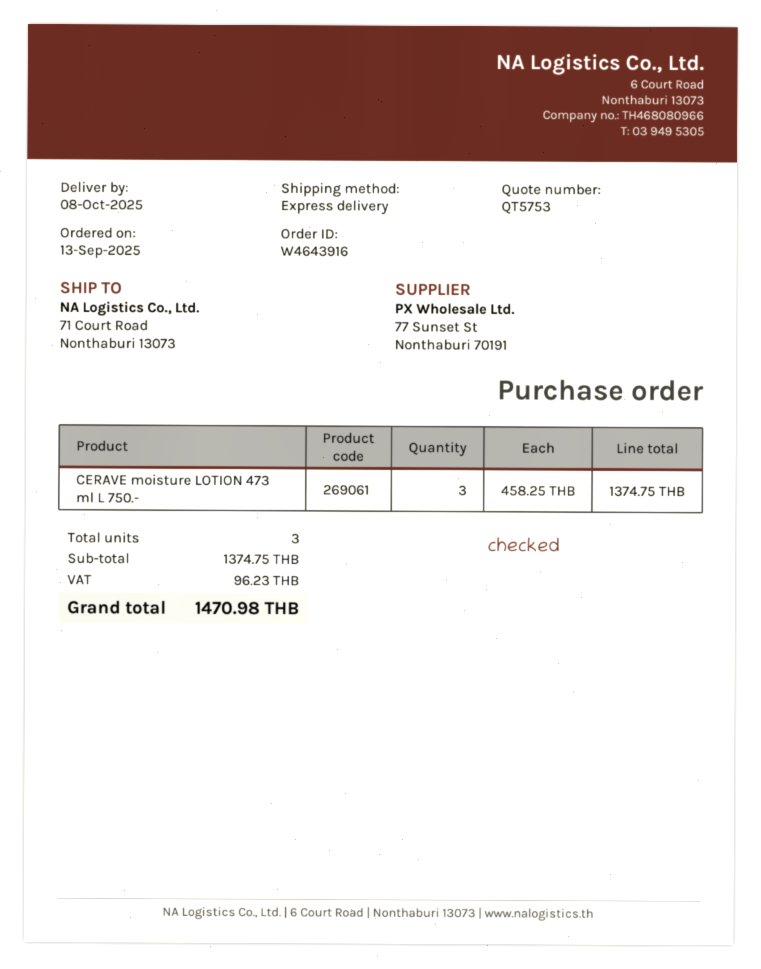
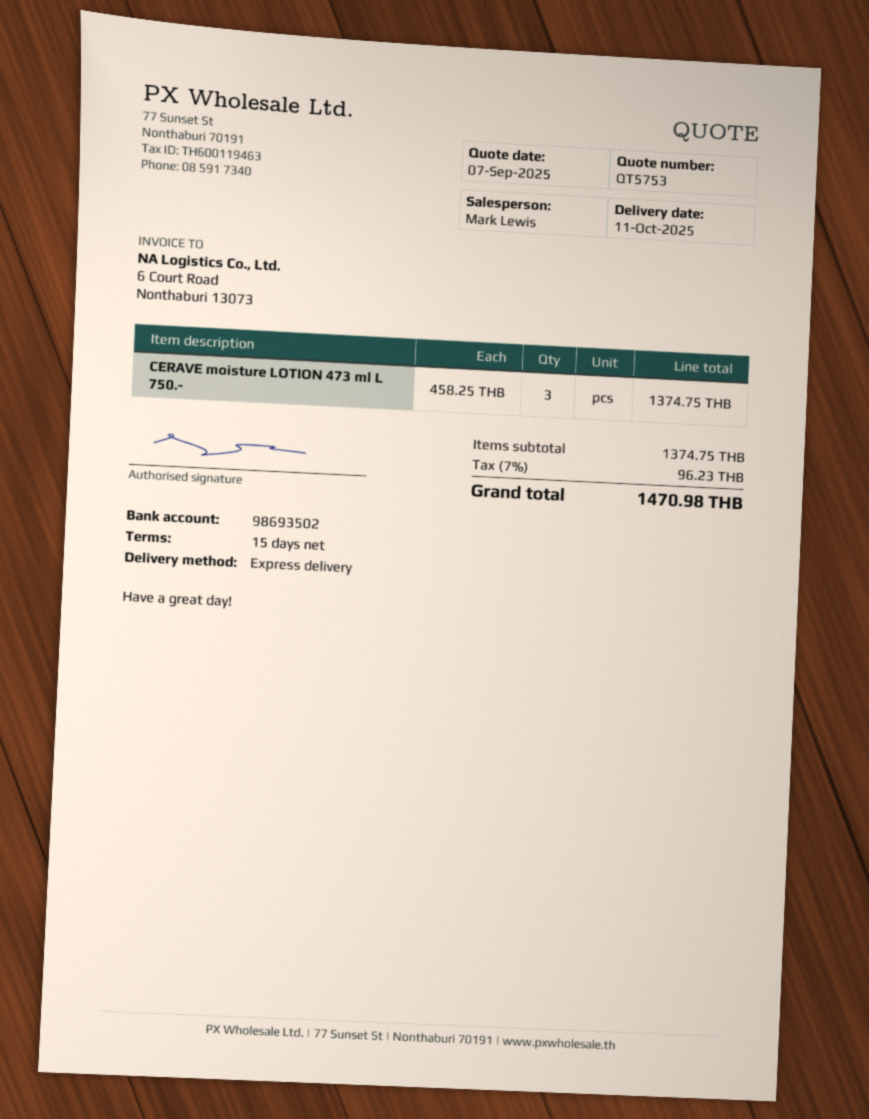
delivery date: 2025-10-08 -> 2025-10-11

